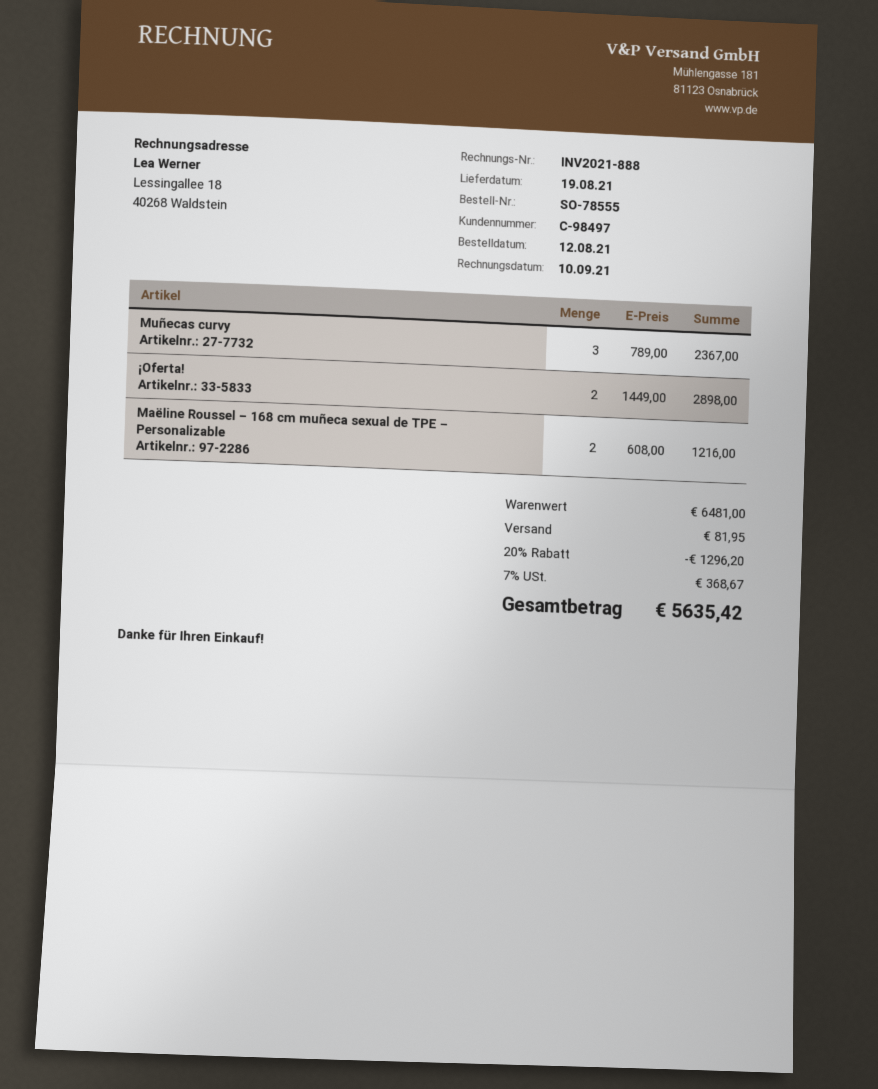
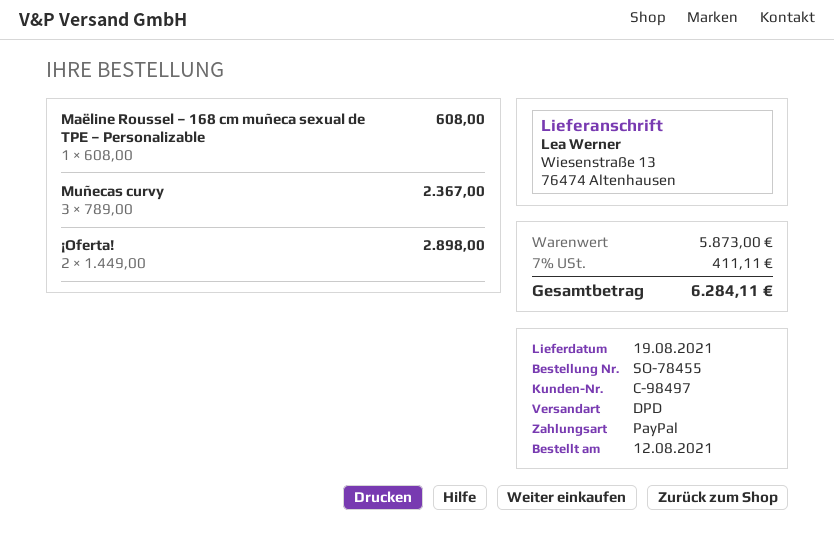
order number: SO-78555 -> SO-78455
Maëline Roussel – 168 cm muñeca sexual de TPE – Personalizable: 2 x 608.00 = 1216.00 -> 1 x 608.00 = 608.00
subtotal: 6481.00 -> 5873.00
discount: 20% = 1296.20 -> none
shipping: 81.95 -> none
tax: 7% = 368.67 -> 7% = 411.11
total: 5635.42 -> 6284.11

